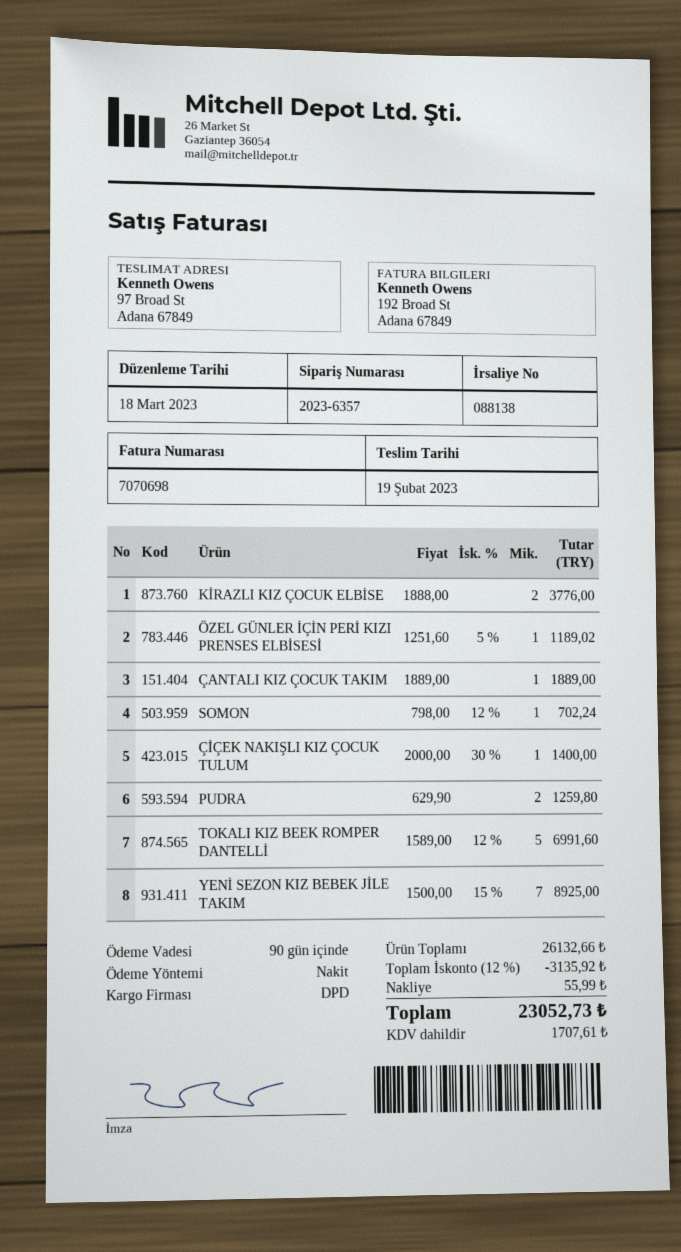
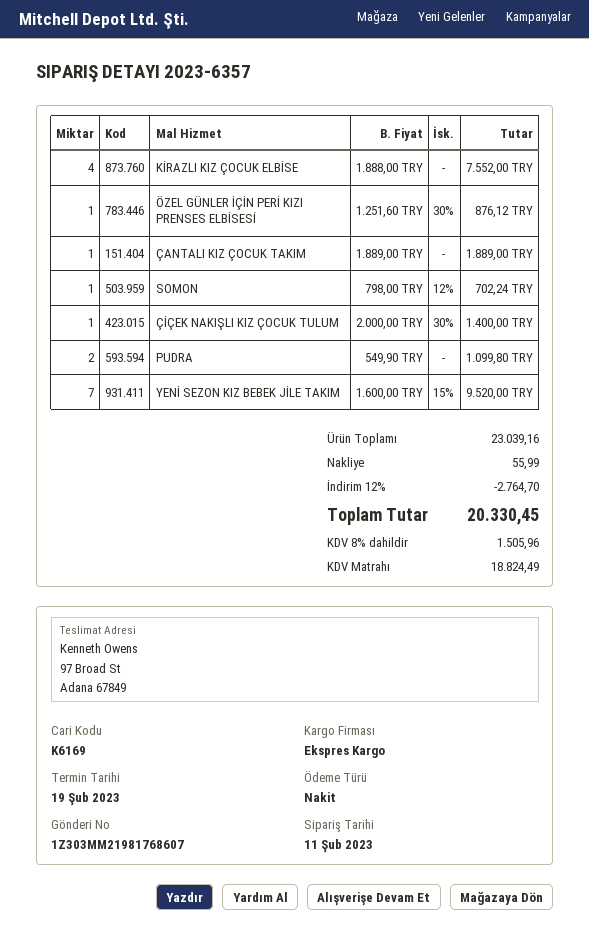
shipping method: DPD -> express
KİRAZLI KIZ ÇOCUK ELBİSE: 2 x 1888.00 = 3776.00 -> 4 x 1888.00 = 7552.00
ÖZEL GÜNLER İÇİN PERİ KIZI PRENSES ELBİSESİ: 1 x 1251.60 - 5% = 1189.02 -> 1 x 1251.60 - 30% = 876.12
PUDRA: 2 x 629.90 = 1259.80 -> 2 x 549.90 = 1099.80
TOKALI KIZ BEEK ROMPER DANTELLİ: 5 x 1589.00 - 12% = 6991.60 -> none
YENİ SEZON KIZ BEBEK JİLE TAKIM: 7 x 1500.00 - 15% = 8925.00 -> 7 x 1600.00 - 15% = 9520.00
subtotal: 26132.66 -> 23039.16
discount: 12% = 3135.92 -> 12% = 2764.70
tax: 1707.61 -> 1505.96
total: 23052.73 -> 20330.45

